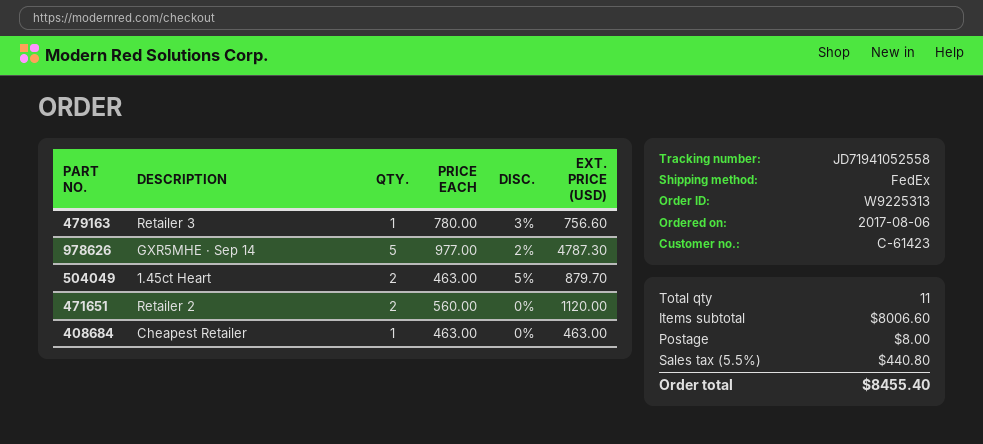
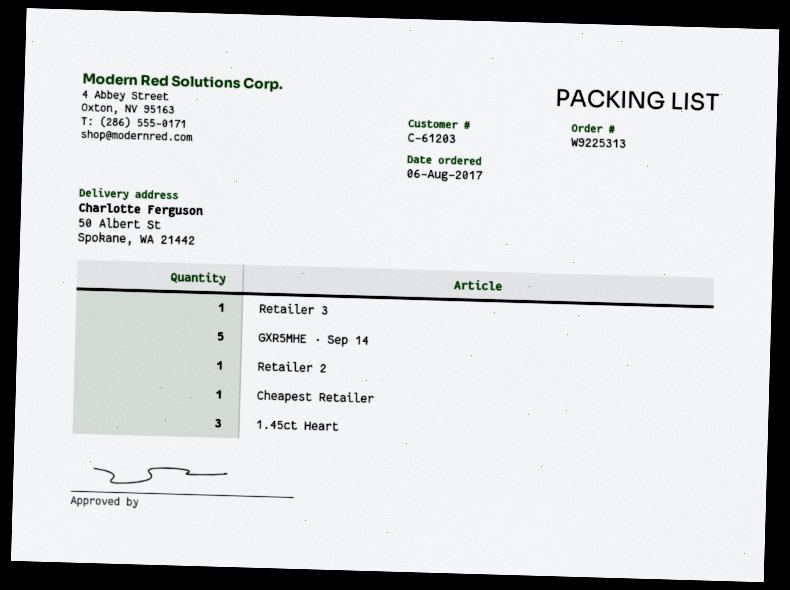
customer number: C-61423 -> C-61203
1.45ct Heart: 2 -> 3
Retailer 2: 2 -> 1

